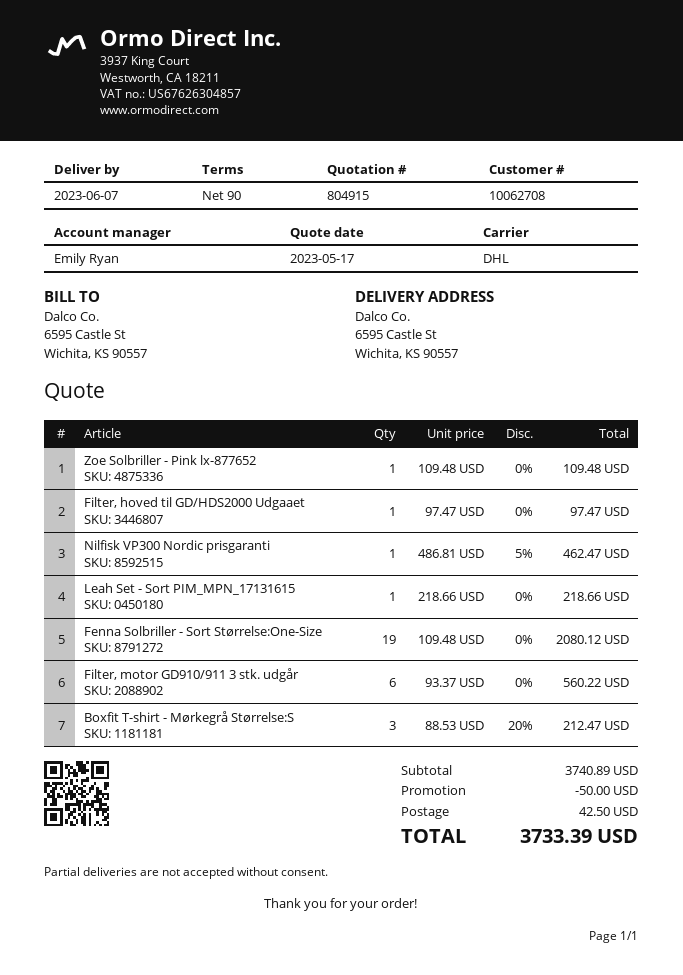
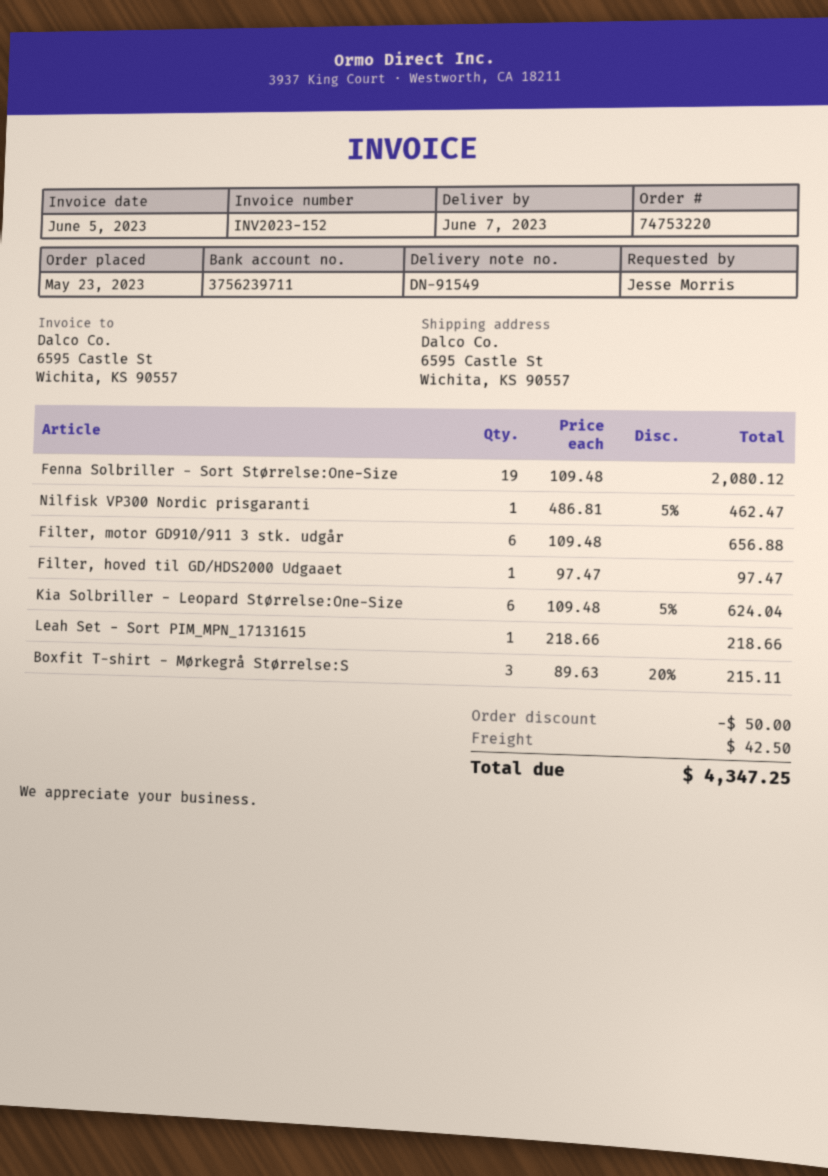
Zoe Solbriller - Pink lx-877652: 1 x 109.48 = 109.48 -> none
Filter, motor GD910/911 3 stk. udgår: 6 x 93.37 = 560.22 -> 6 x 109.48 = 656.88
Boxfit T-shirt - Mørkegrå Størrelse:S: 3 x 88.53 - 20% = 212.47 -> 3 x 89.63 - 20% = 215.11
Kia Solbriller - Leopard Størrelse:One-Size: none -> 6 x 109.48 - 5% = 624.04
total: 3733.39 -> 4347.25

